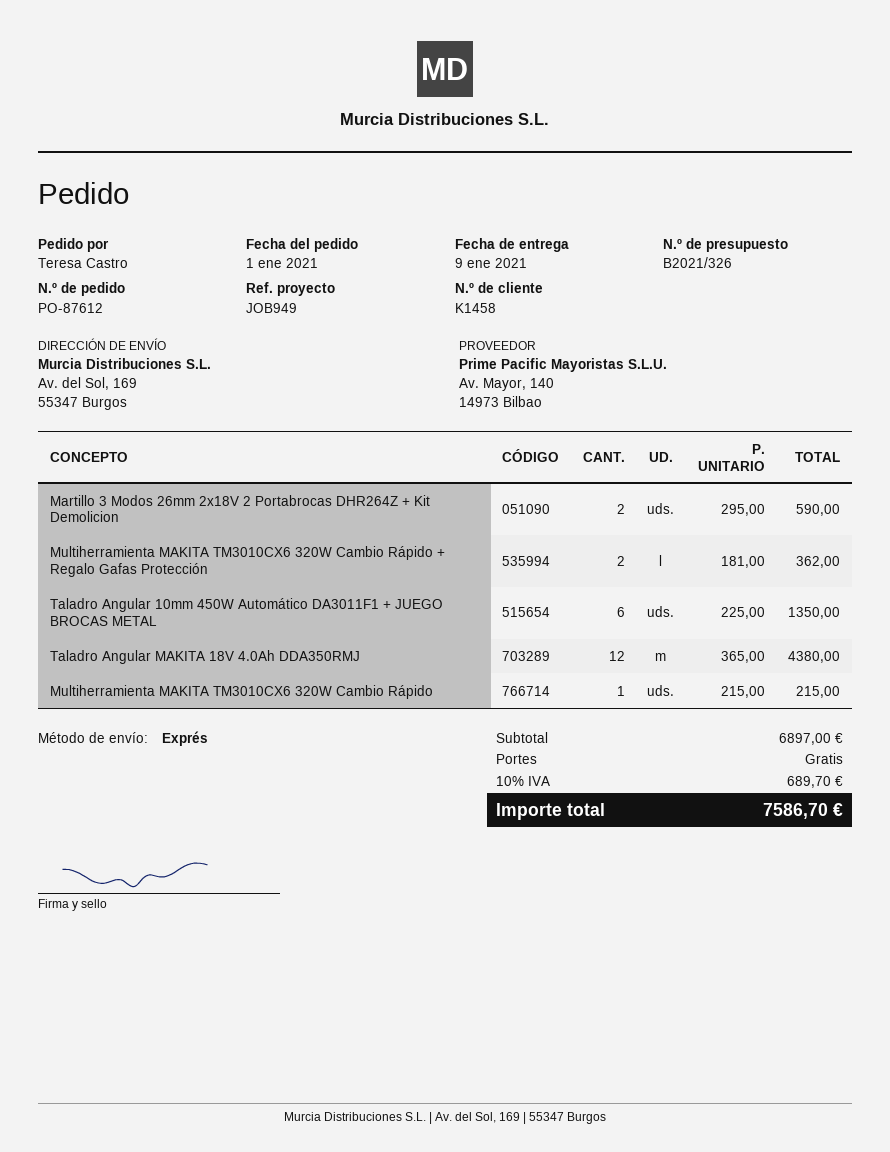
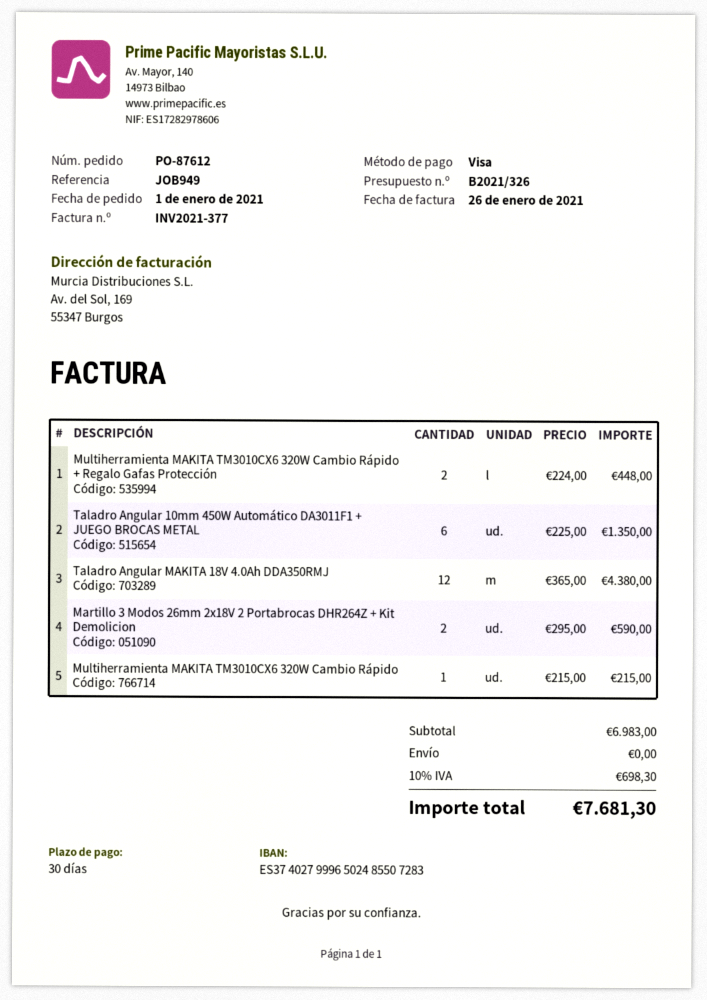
Multiherramienta MAKITA TM3010CX6 320W Cambio Rápido + Regalo Gafas Protección: 2 x 181.00 = 362.00 -> 2 x 224.00 = 448.00
subtotal: 6897.00 -> 6983.00
tax: 10% = 689.70 -> 10% = 698.30
total: 7586.70 -> 7681.30

